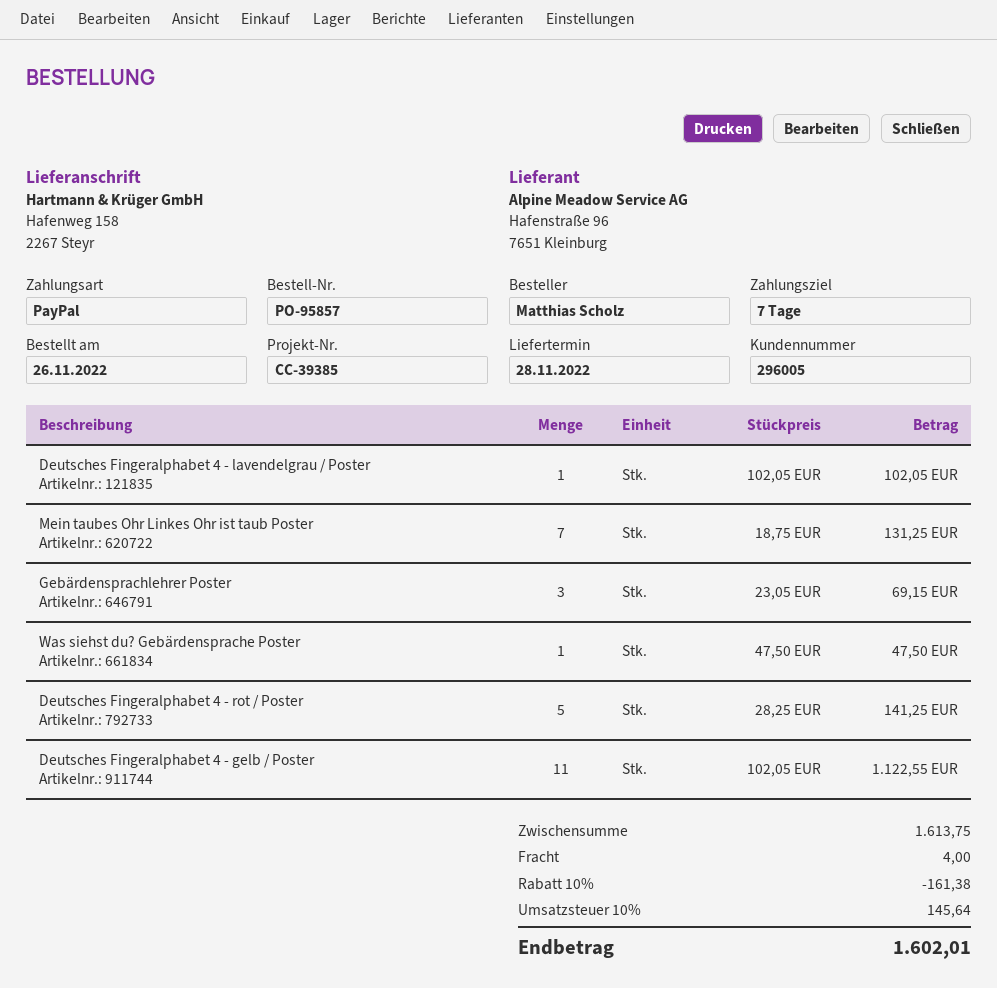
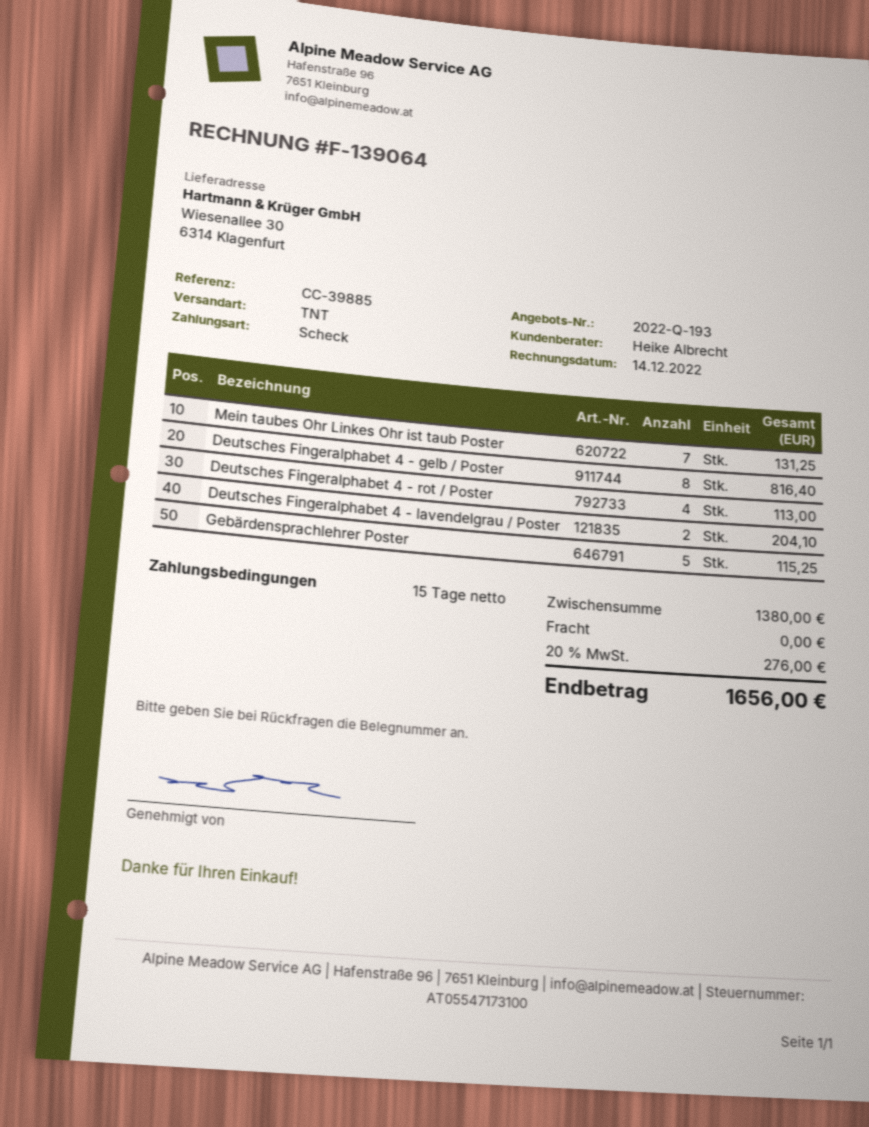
payment terms: 7 days -> 15 days
reference: CC-39385 -> CC-39885
payment method: PayPal -> cheque
ship to: Hafenweg 158, 2267 Steyr -> Wiesenallee 30, 6314 Klagenfurt
Deutsches Fingeralphabet 4 - lavendelgrau / Poster: 1 for 102.05 -> 2 for 204.10
Gebärdensprachlehrer Poster: 3 for 69.15 -> 5 for 115.25
Was siehst du? Gebärdensprache Poster: 1 for 47.50 -> none
Deutsches Fingeralphabet 4 - rot / Poster: 5 for 141.25 -> 4 for 113.00
Deutsches Fingeralphabet 4 - gelb / Poster: 11 for 1122.55 -> 8 for 816.40
subtotal: 1613.75 -> 1380.00
discount: 10% = 161.38 -> none
shipping: 4.00 -> 0.00
tax: 10% = 145.64 -> 20% = 276.00
total: 1602.01 -> 1656.00

